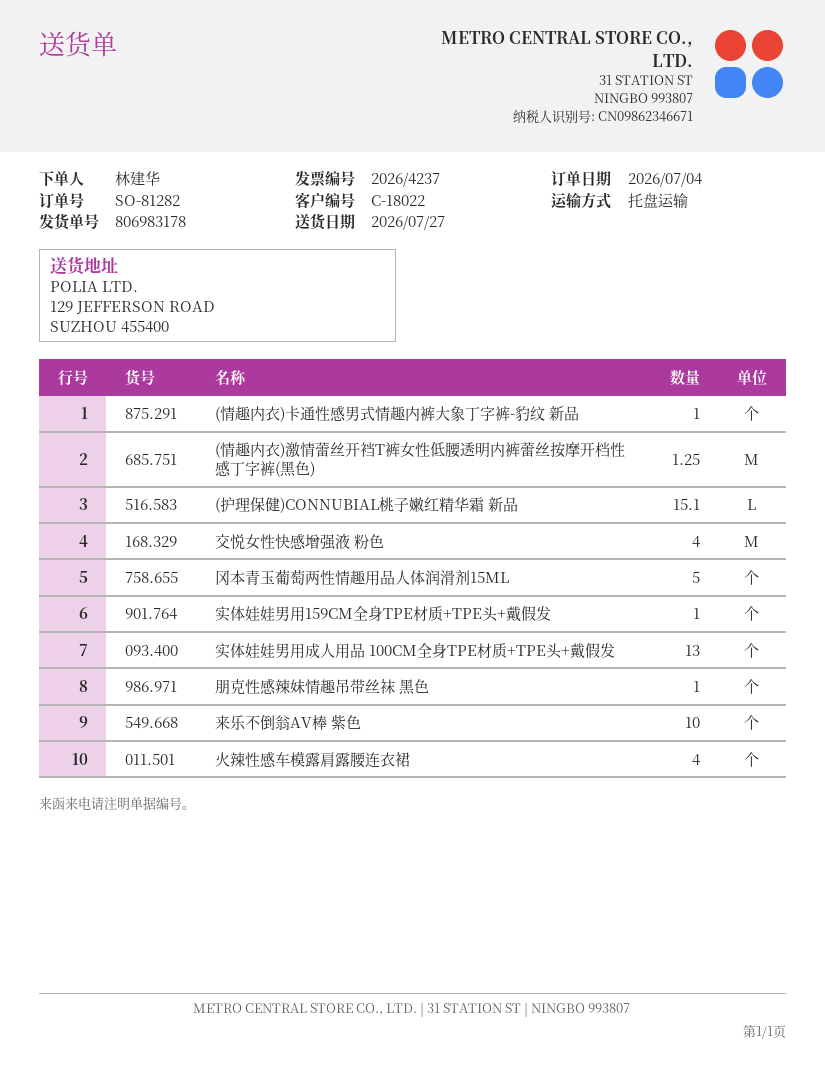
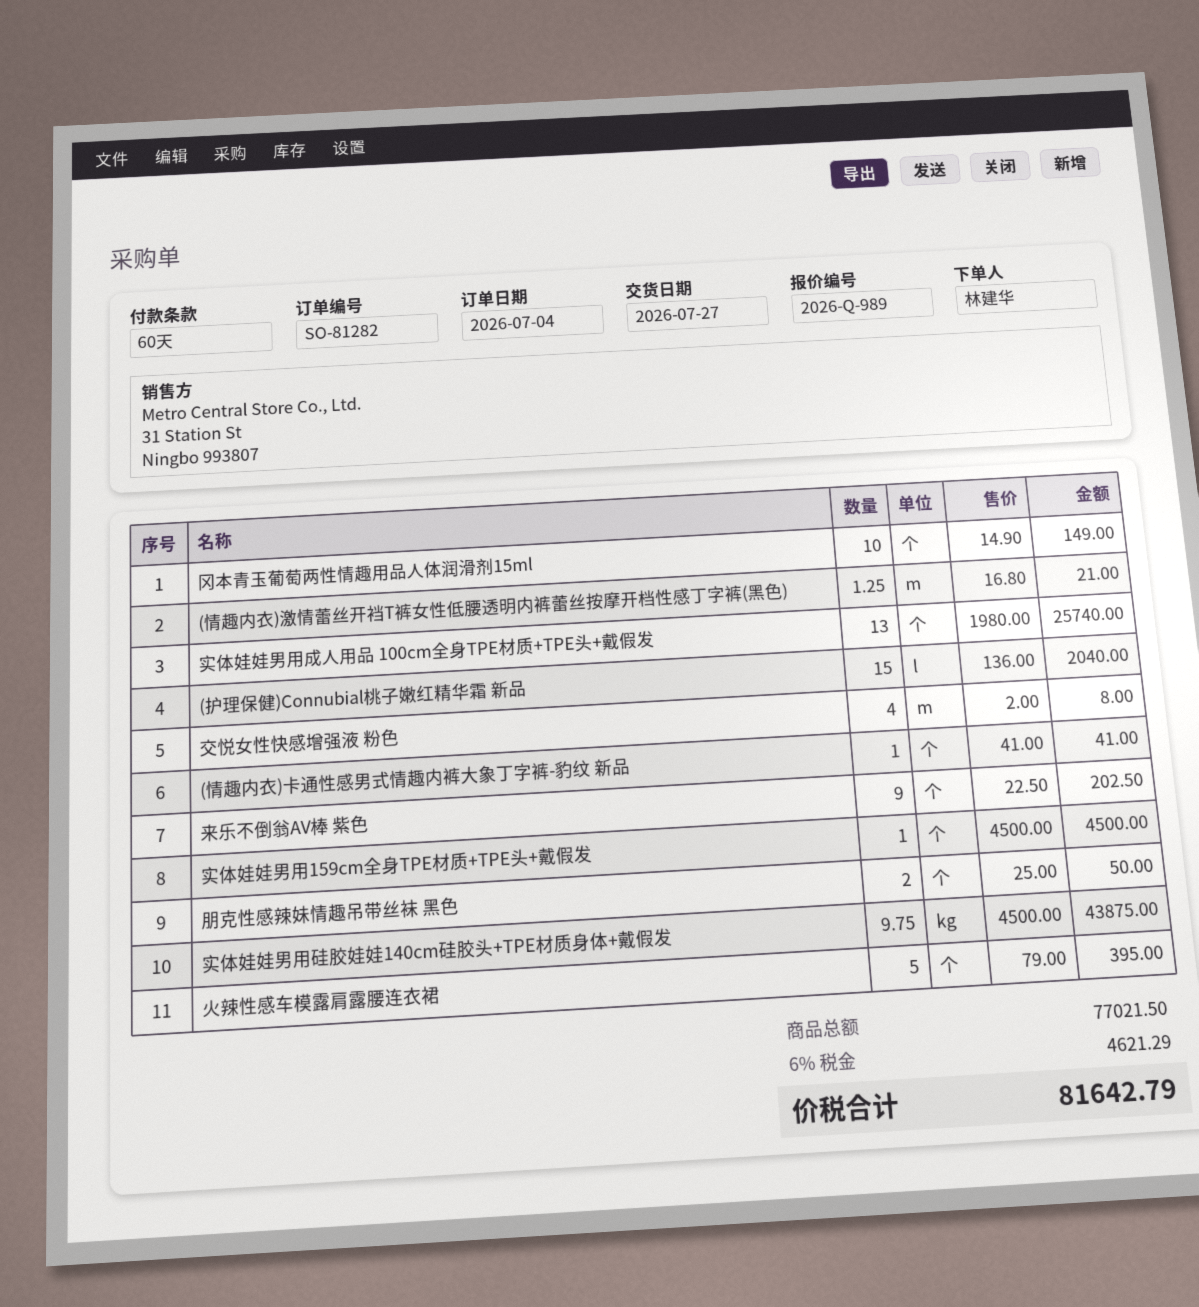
(护理保健)CONNUBIAL桃子嫩红精华霜 新品: 15.1 -> 15
冈本青玉葡萄两性情趣用品人体润滑剂15ML: 5 -> 10
朋克性感辣妹情趣吊带丝袜 黑色: 1 -> 2
来乐不倒翁AV棒 紫色: 10 -> 9
火辣性感车模露肩露腰连衣裙: 4 -> 5
实体娃娃男用硅胶娃娃140cm硅胶头+TPE材质身体+戴假发: none -> 9.75

